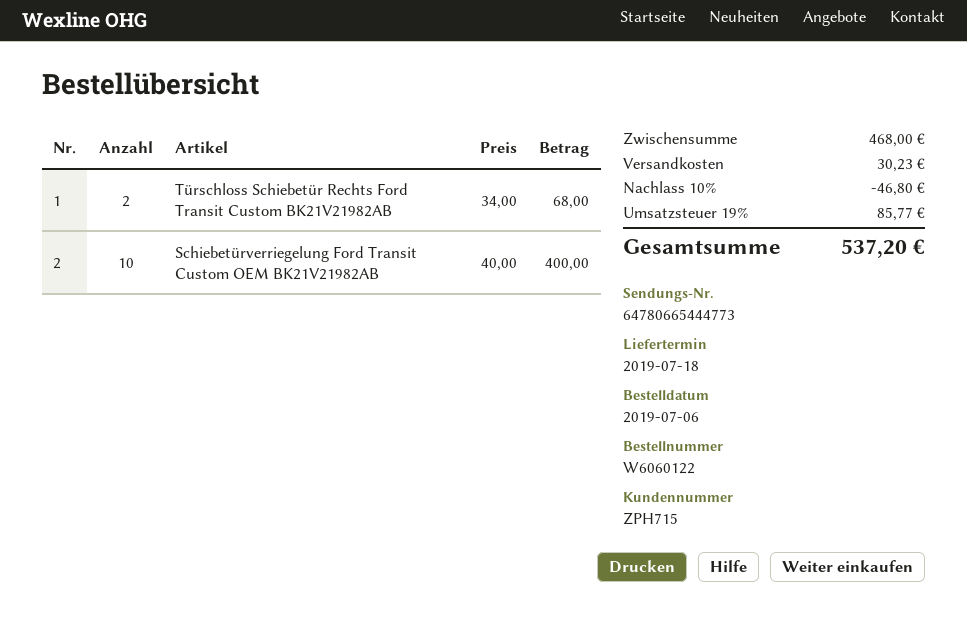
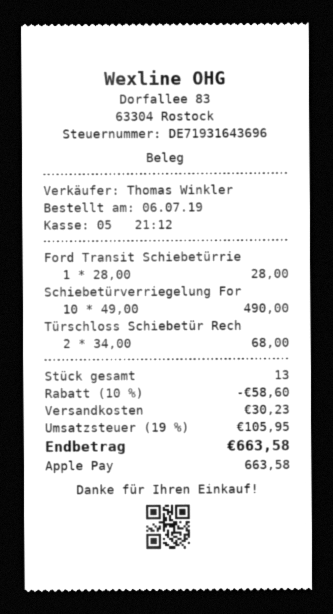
Schiebetürverriegelung Ford Transit Custom OEM BK21V21982AB: 10 x 40.00 = 400.00 -> 10 x 49.00 = 490.00
Ford Transit Schiebetürrie: none -> 1 x 28.00 = 28.00
discount: 10% = 46.80 -> 10% = 58.60
tax: 19% = 85.77 -> 19% = 105.95
total: 537.20 -> 663.58

